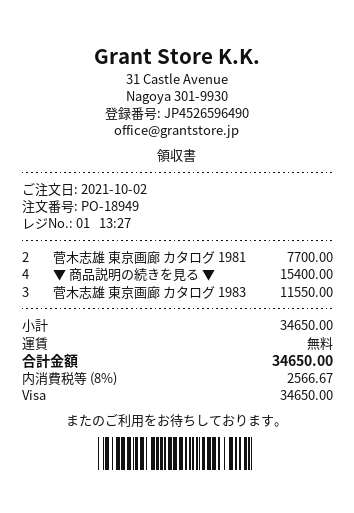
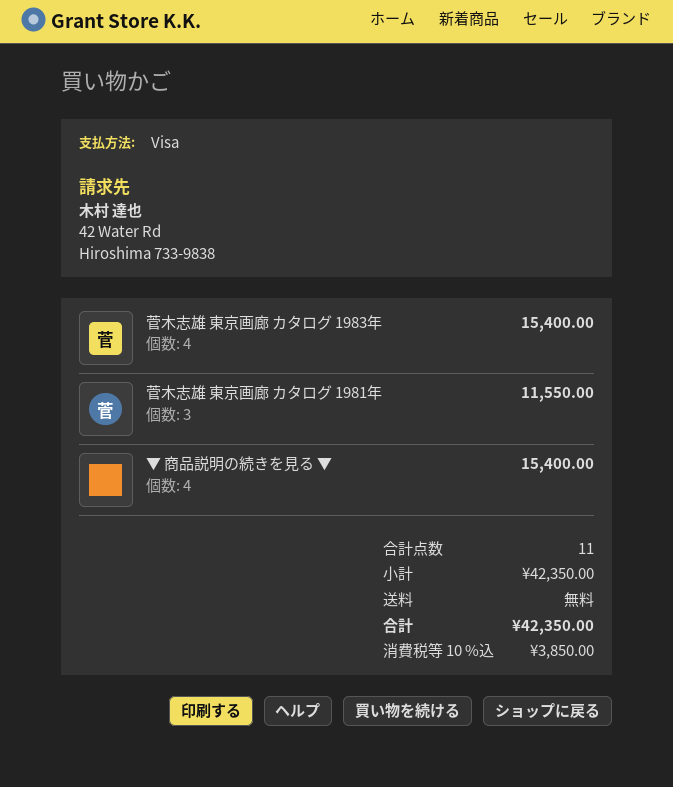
菅木志雄 東京画廊 カタログ 1981: 2 for 7700.00 -> 3 for 11550.00
菅木志雄 東京画廊 カタログ 1983: 3 for 11550.00 -> 4 for 15400.00
subtotal: 34650.00 -> 42350.00
tax: 8% = 2566.67 -> 10% = 3850.00
total: 34650.00 -> 42350.00

